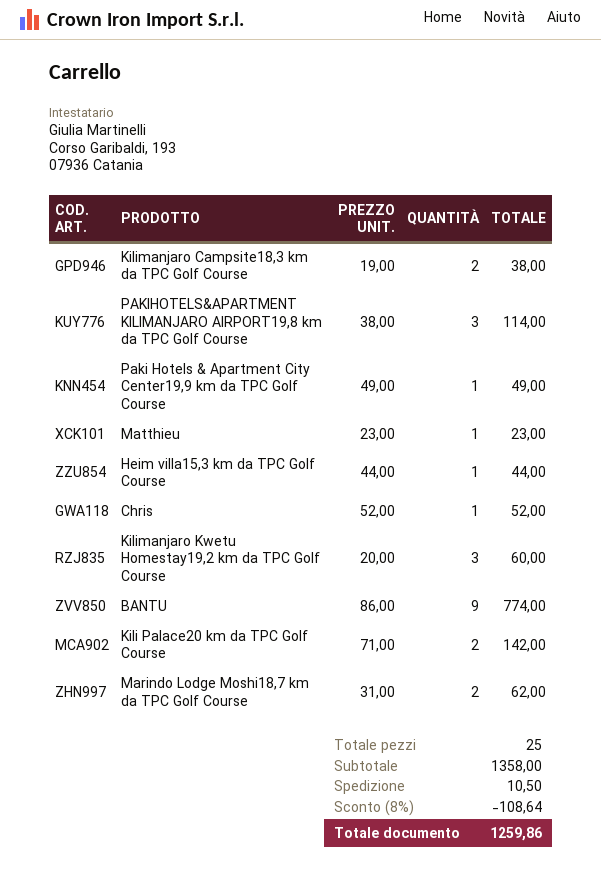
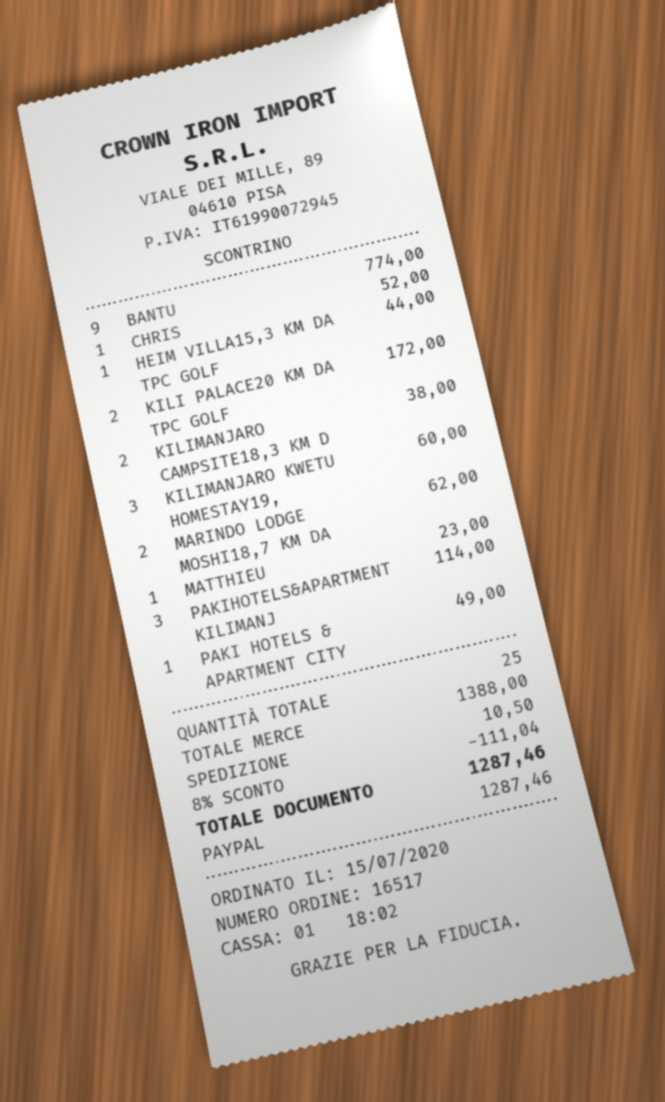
Kili Palace20 km da TPC Golf Course: 2 for 142.00 -> 2 for 172.00
subtotal: 1358.00 -> 1388.00
discount: 8% = 108.64 -> 8% = 111.04
total: 1259.86 -> 1287.46

